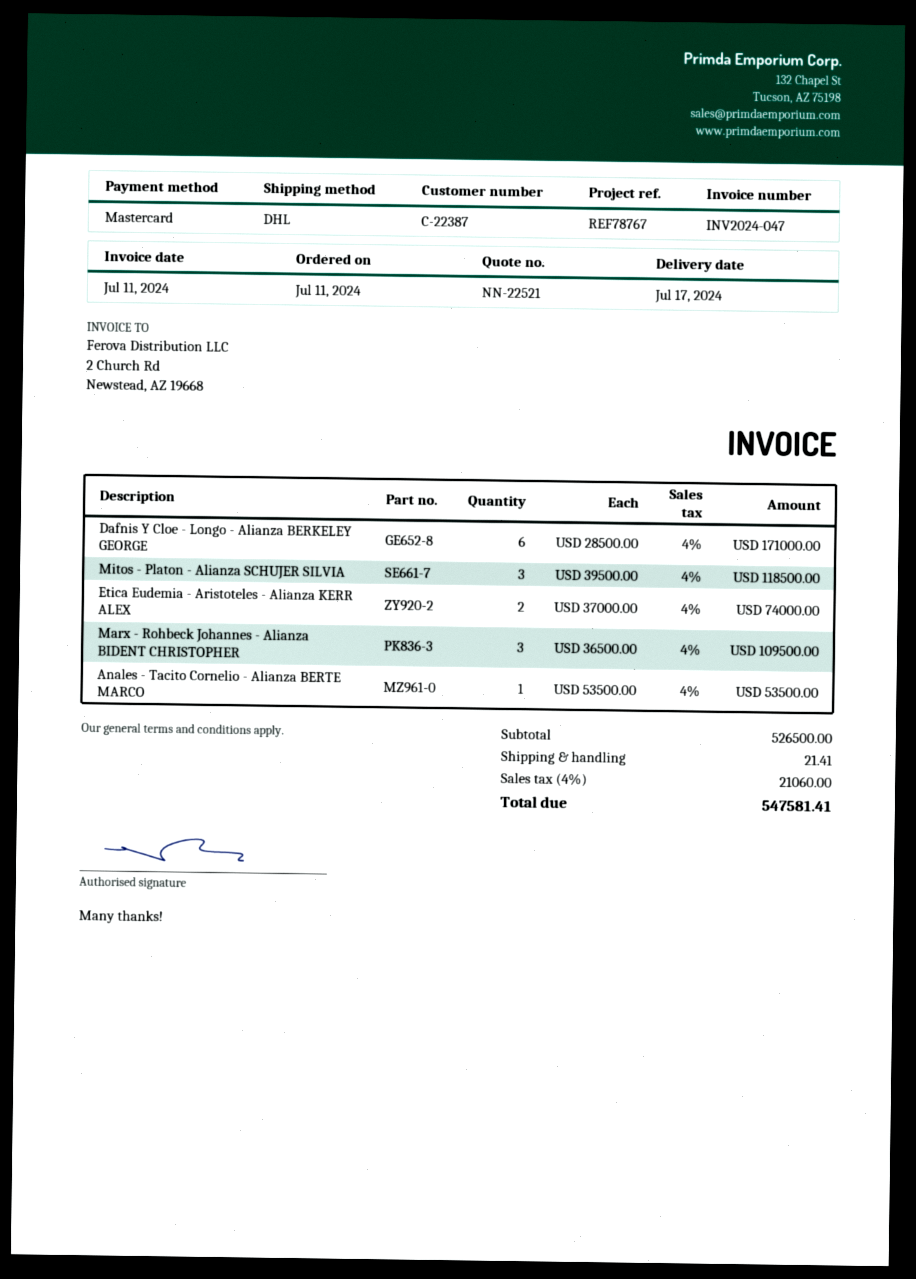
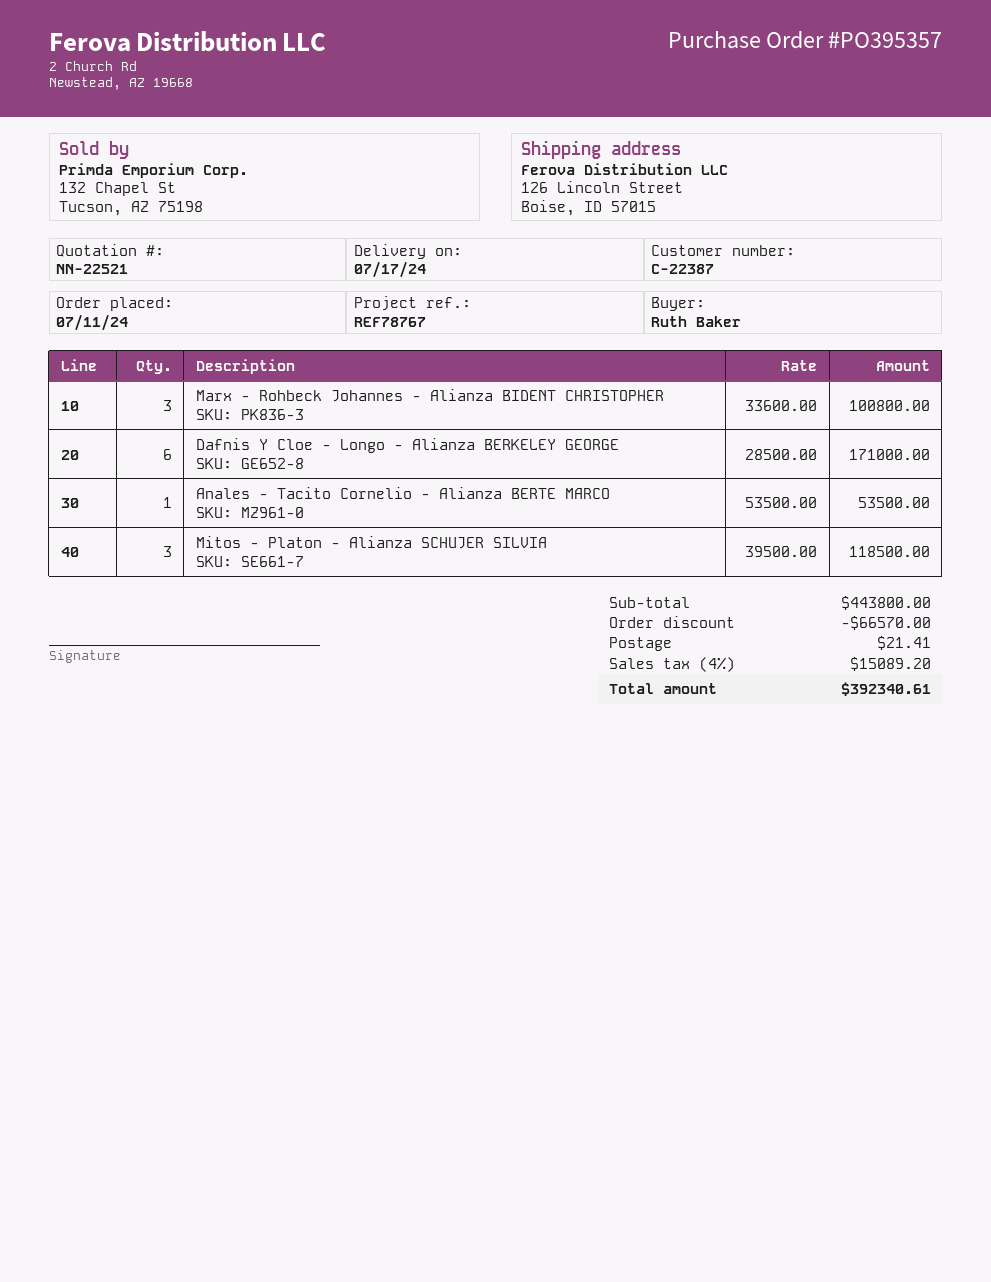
Etica Eudemia - Aristoteles - Alianza KERR ALEX: 2 x 37000.00 = 74000.00 -> none
Marx - Rohbeck Johannes - Alianza BIDENT CHRISTOPHER: 3 x 36500.00 = 109500.00 -> 3 x 33600.00 = 100800.00
subtotal: 526500.00 -> 443800.00
discount: none -> 66570.00
tax: 4% = 21060.00 -> 4% = 15089.20
total: 547581.41 -> 392340.61

